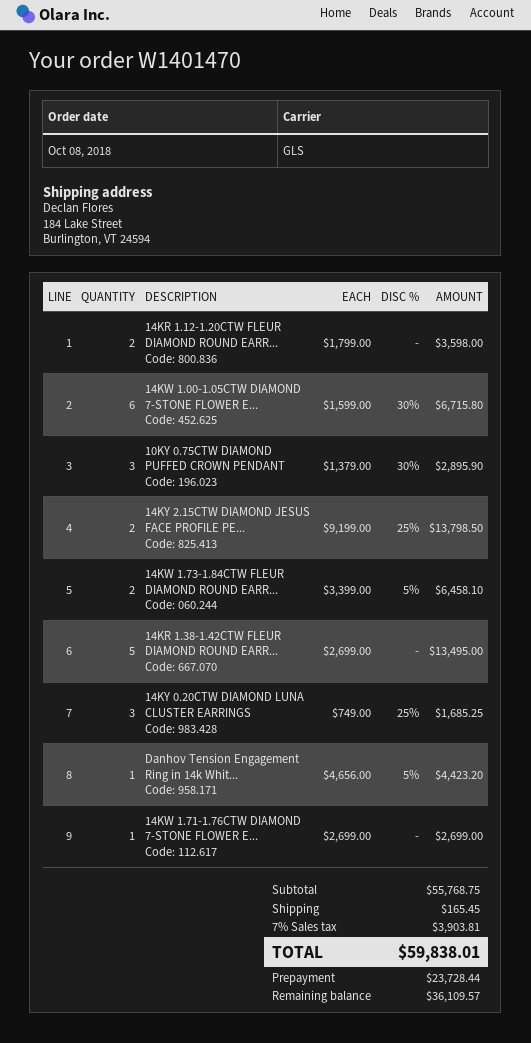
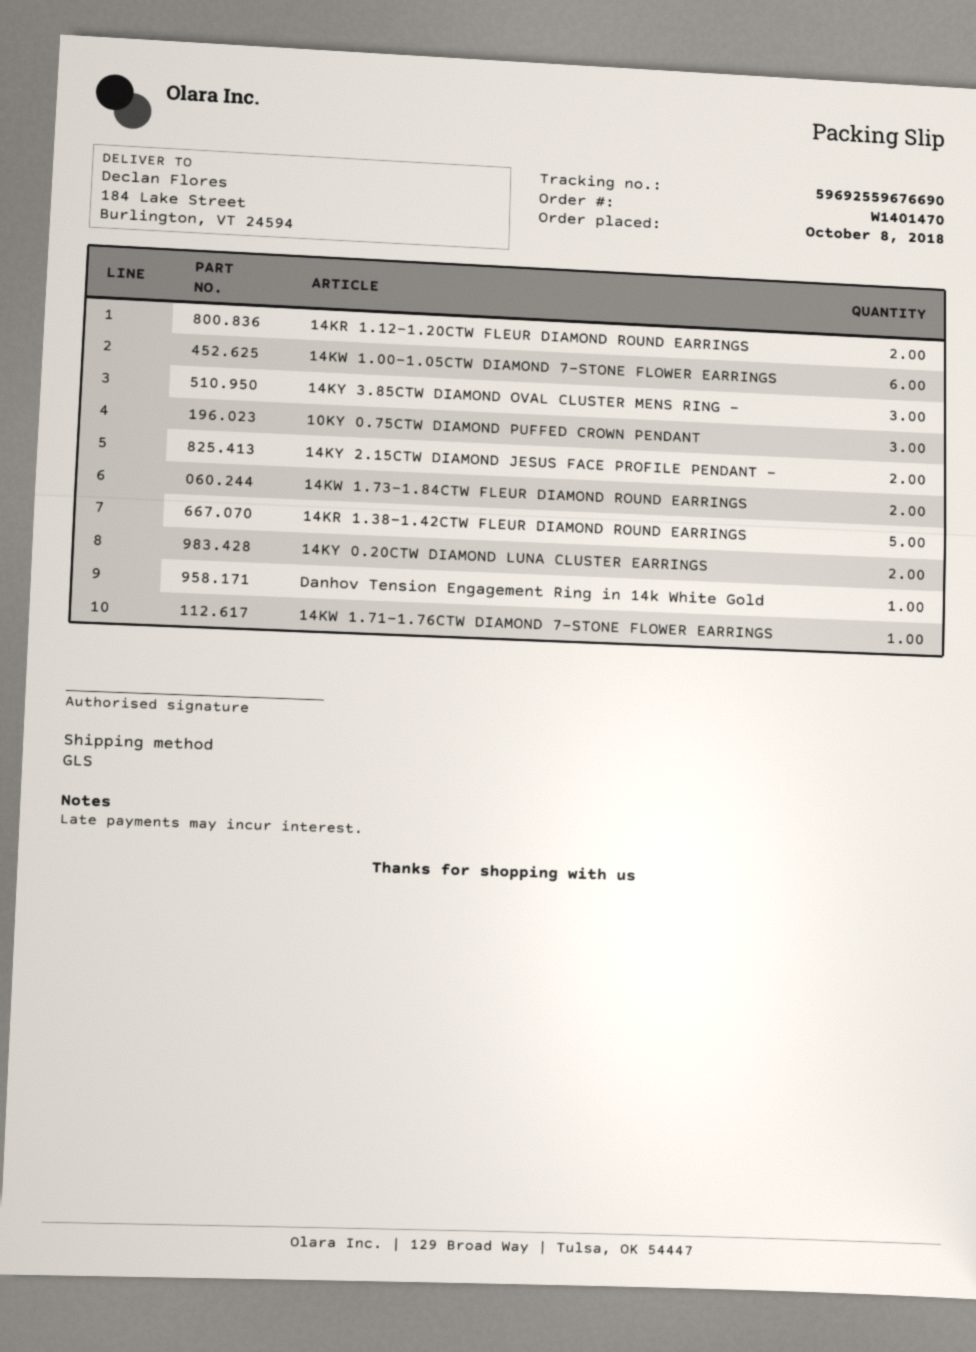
14KY 0.20CTW DIAMOND LUNA CLUSTER EARRINGS: 3 -> 2
14KY 3.85CTW DIAMOND OVAL CLUSTER MENS RING -: none -> 3

